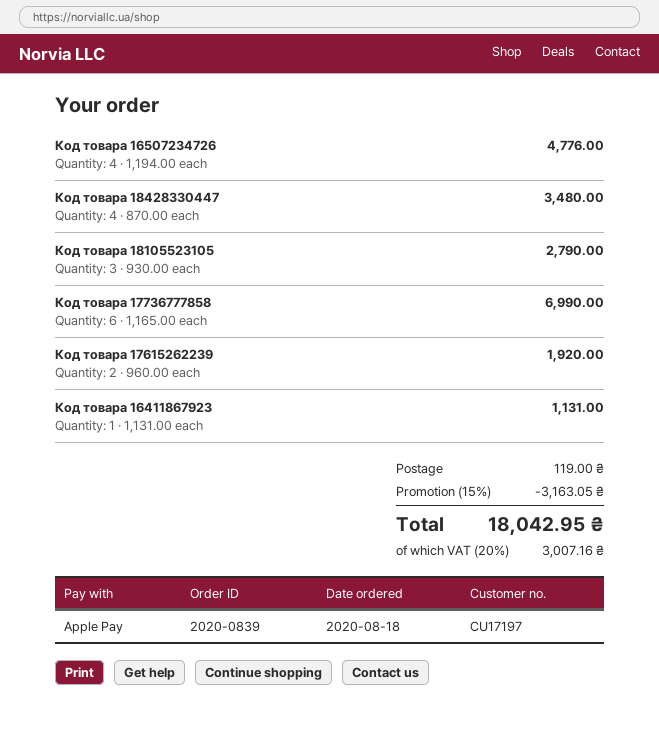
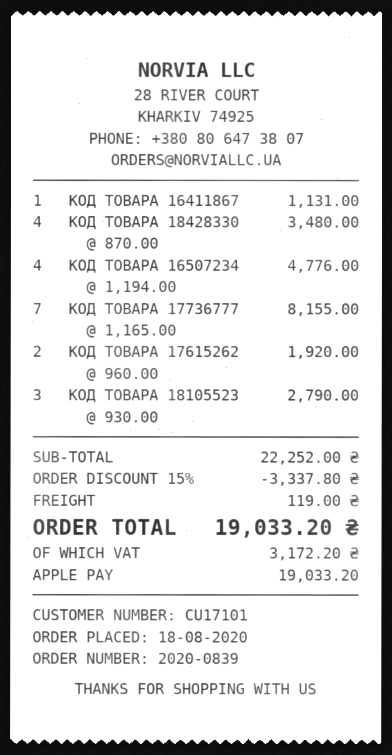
customer number: CU17197 -> CU17101
Код товара 17736777858: 6 x 1165.00 = 6990.00 -> 7 x 1165.00 = 8155.00
discount: 15% = 3163.05 -> 15% = 3337.80
tax: 3007.16 -> 3172.20
total: 18042.95 -> 19033.20

